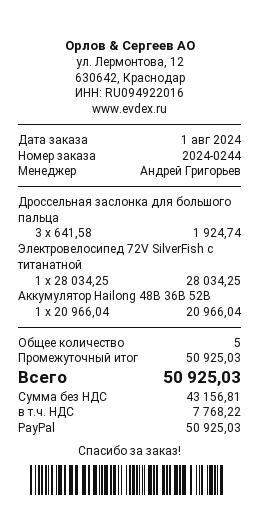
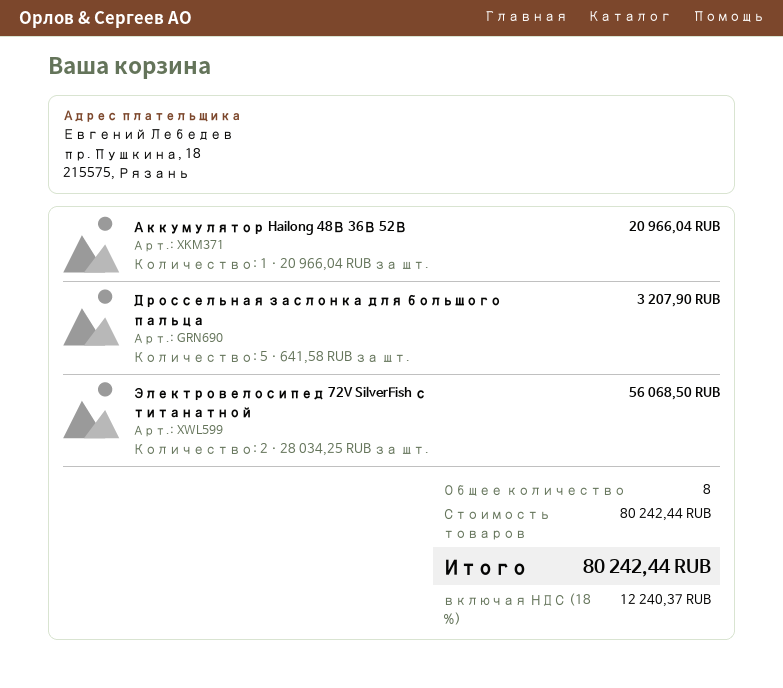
Дроссельная заслонка для большого пальца: 3 x 641.58 = 1924.74 -> 5 x 641.58 = 3207.90
Электровелосипед 72V SilverFish с титанатной: 1 x 28034.25 = 28034.25 -> 2 x 28034.25 = 56068.50
total quantity: 5 -> 8
subtotal: 50925.03 -> 80242.44
tax: 7768.22 -> 12240.37
total: 50925.03 -> 80242.44

